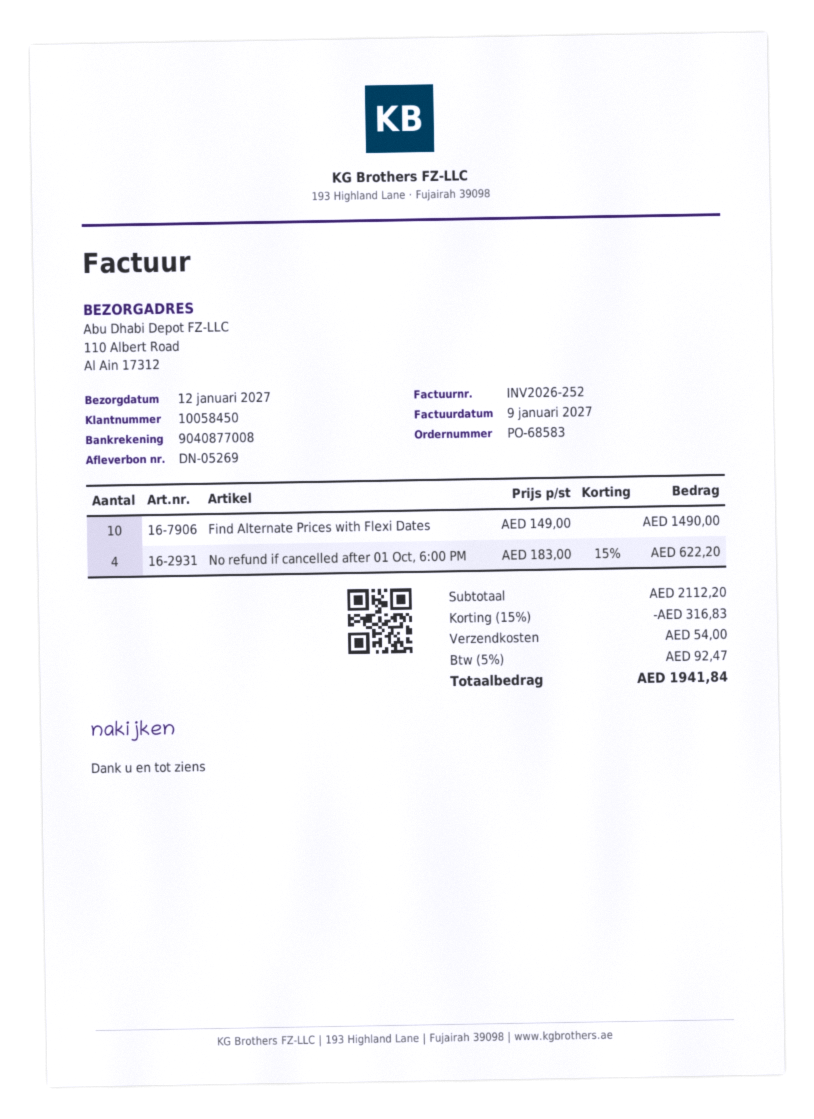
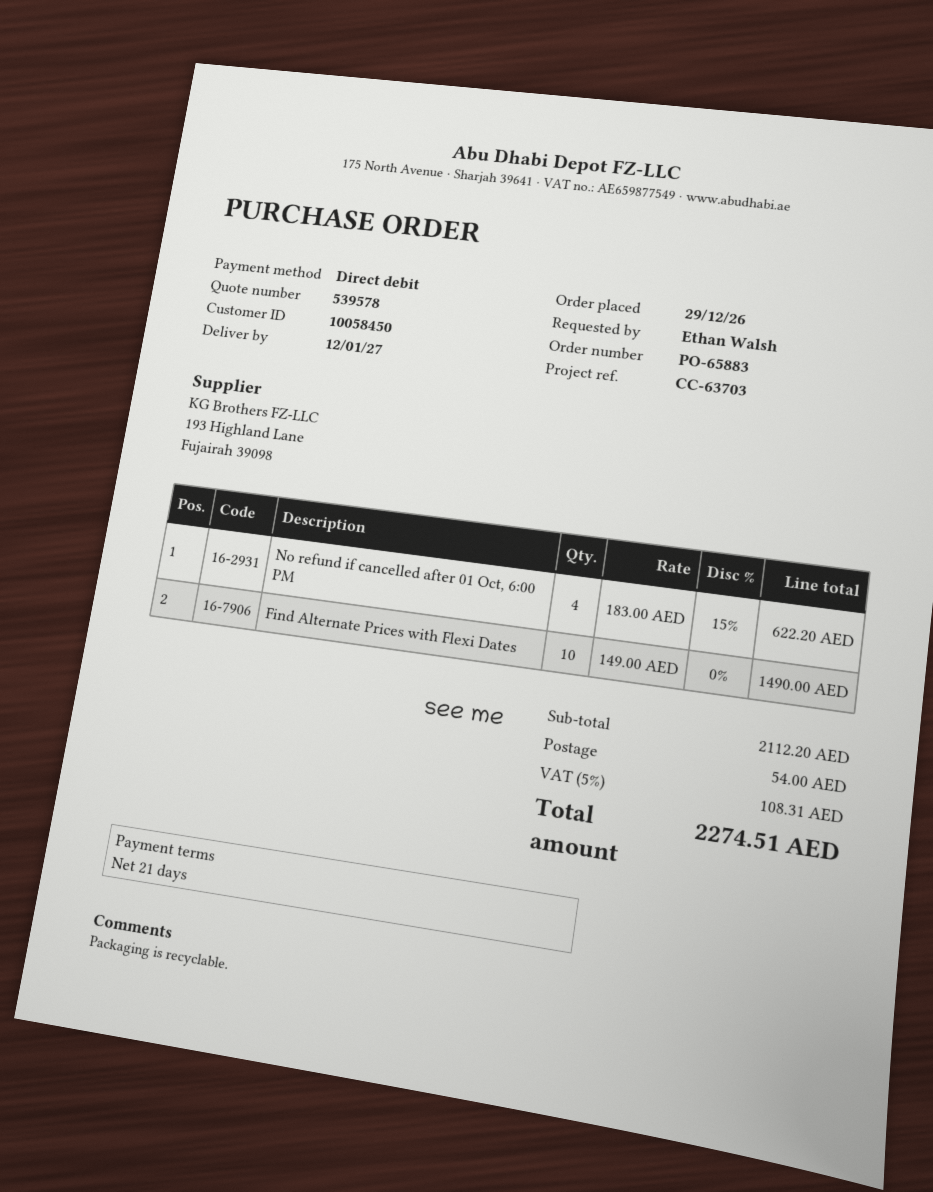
order number: PO-68583 -> PO-65883
discount: 15% = 316.83 -> none
tax: 5% = 92.47 -> 5% = 108.31
total: 1941.84 -> 2274.51

